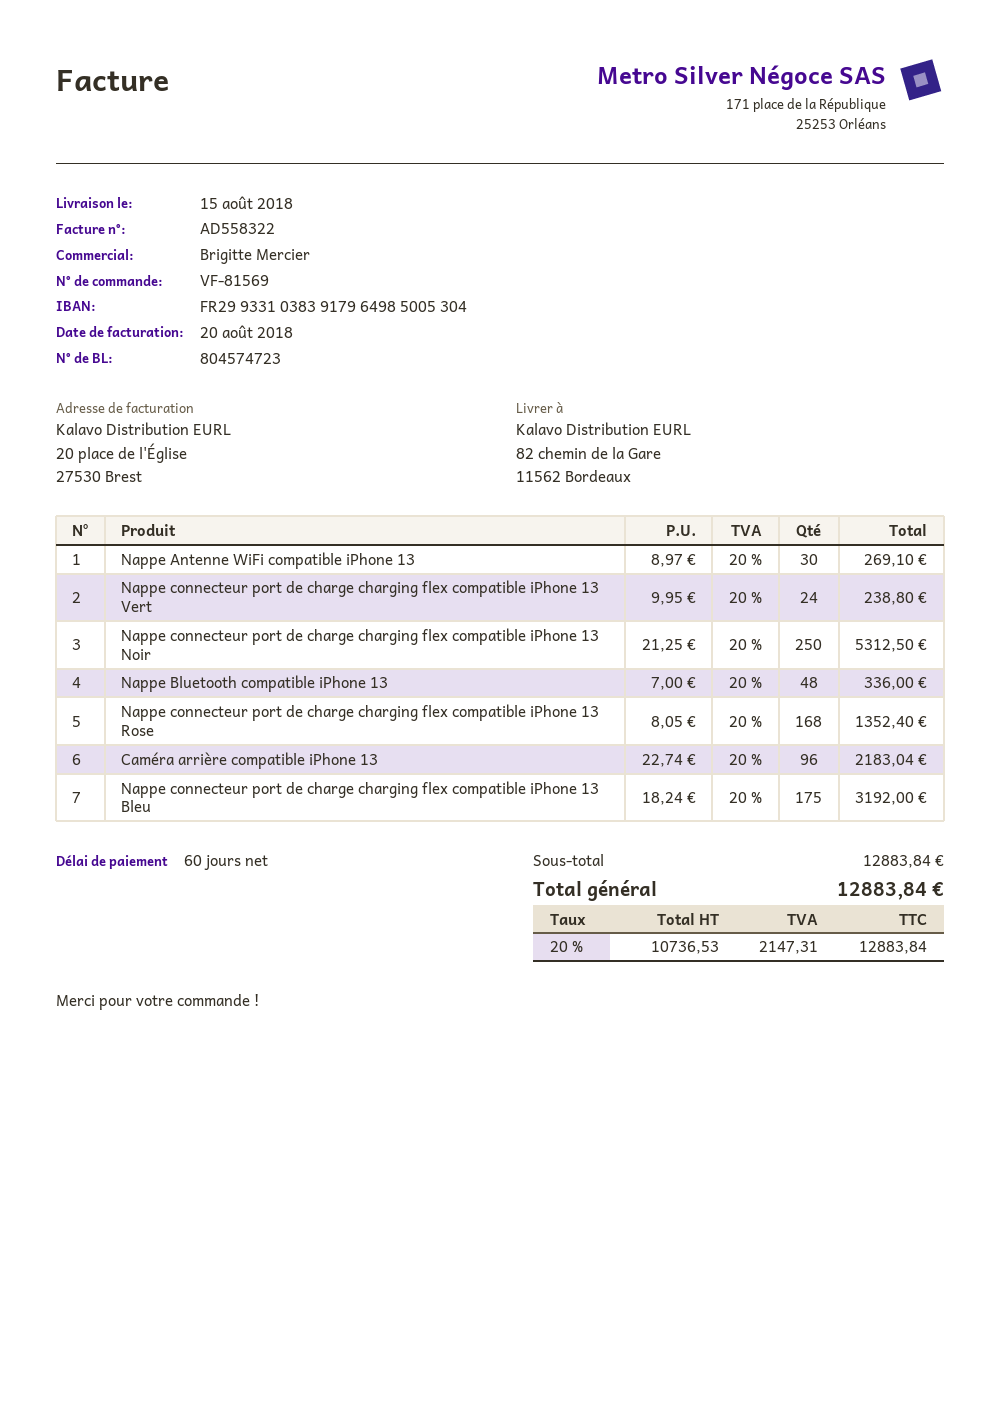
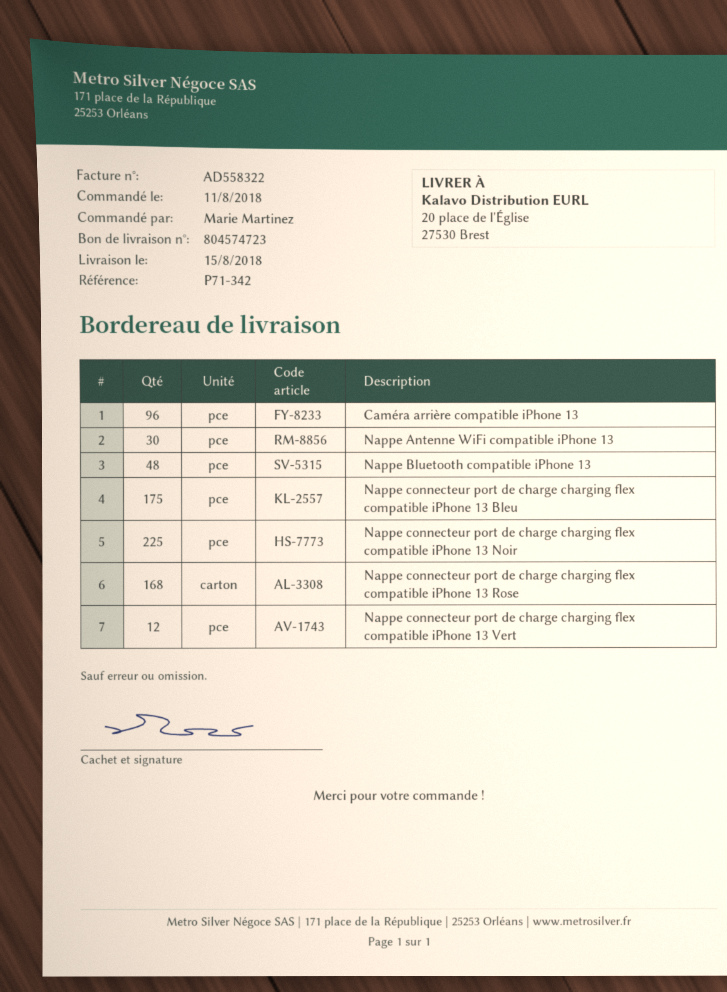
ship to: 82 chemin de la Gare, 11562 Bordeaux -> 20 place de l'Église, 27530 Brest
Nappe connecteur port de charge charging flex compatible iPhone 13 Vert: 24 -> 12
Nappe connecteur port de charge charging flex compatible iPhone 13 Noir: 250 -> 225

